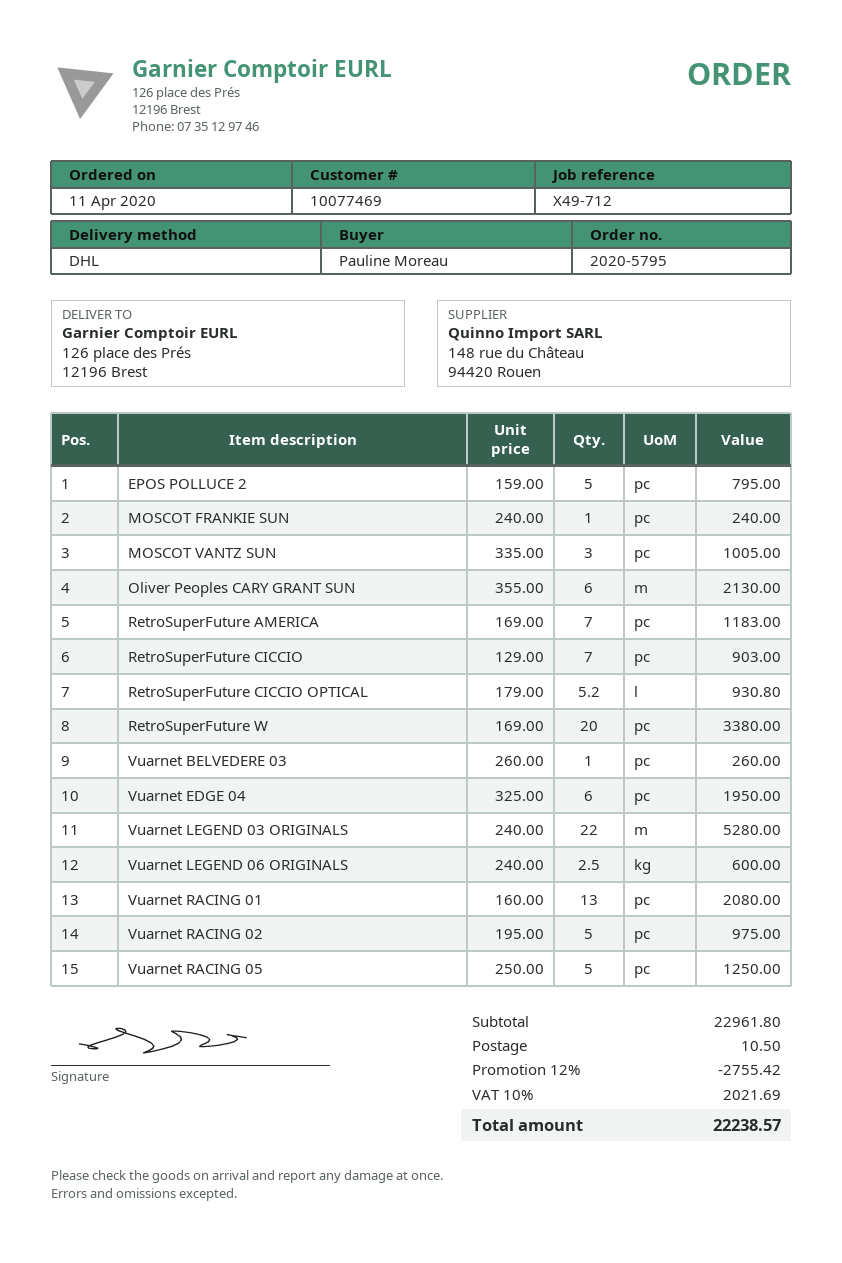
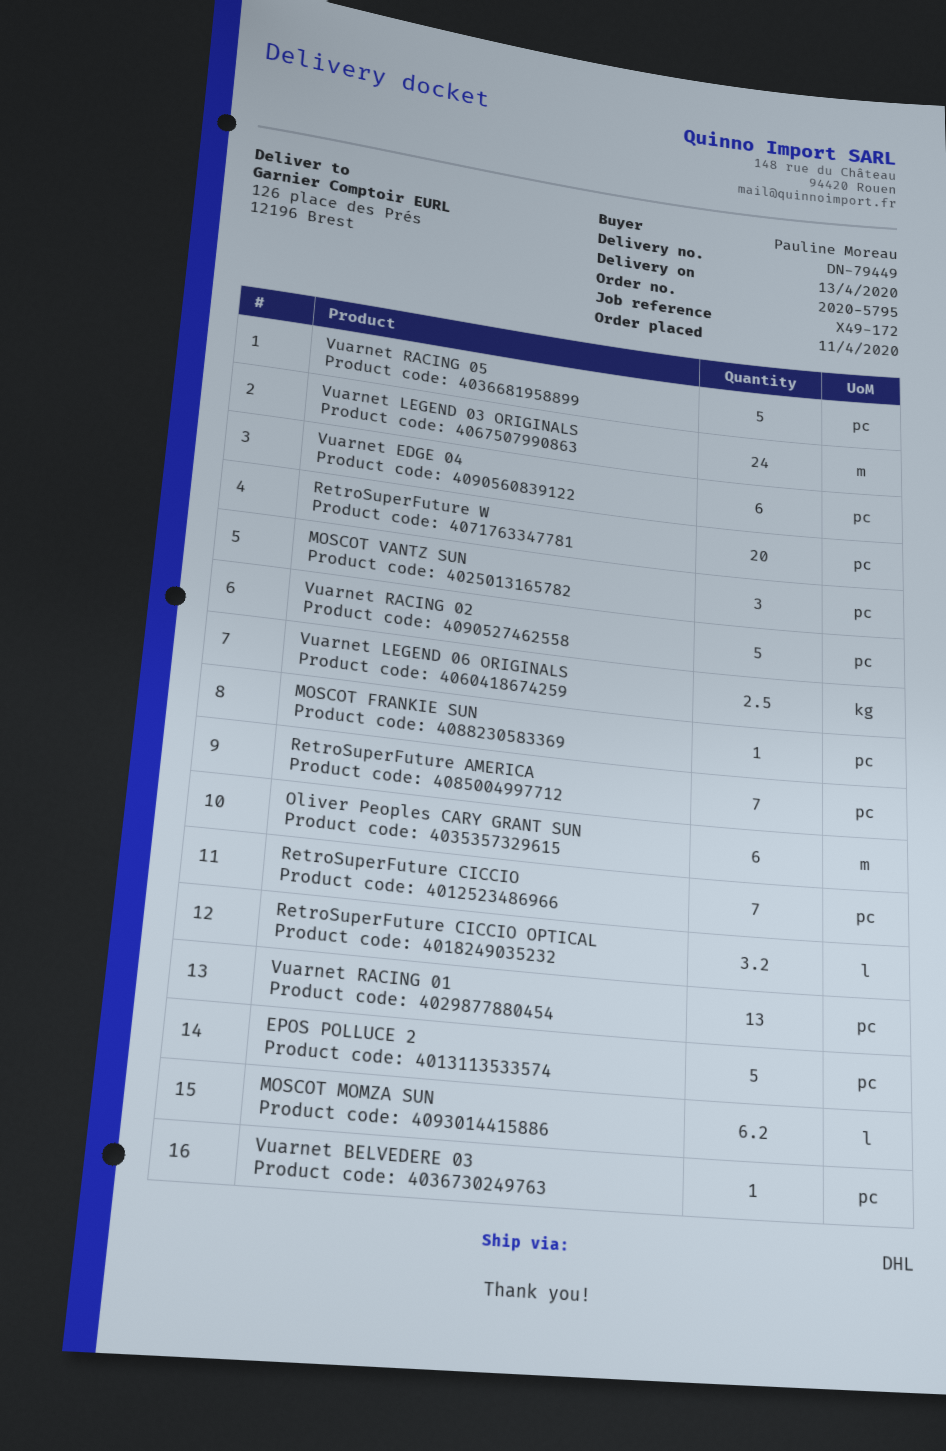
reference: X49-712 -> X49-172
RetroSuperFuture CICCIO OPTICAL: 5.2 -> 3.2
Vuarnet LEGEND 03 ORIGINALS: 22 -> 24
MOSCOT MOMZA SUN: none -> 6.2

